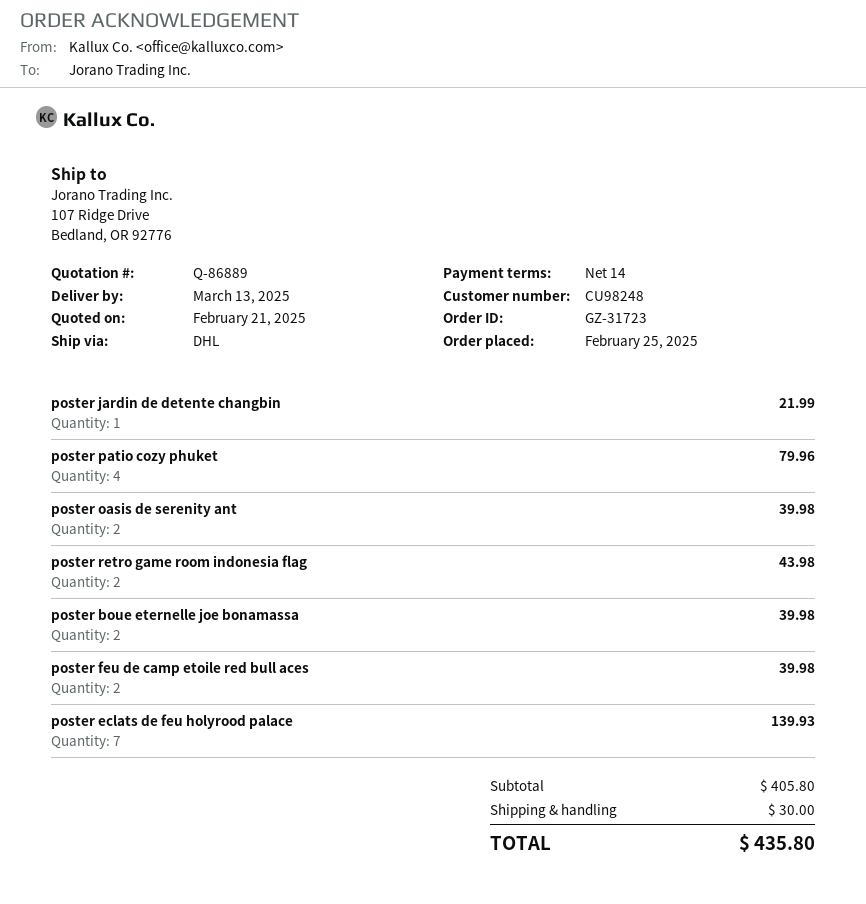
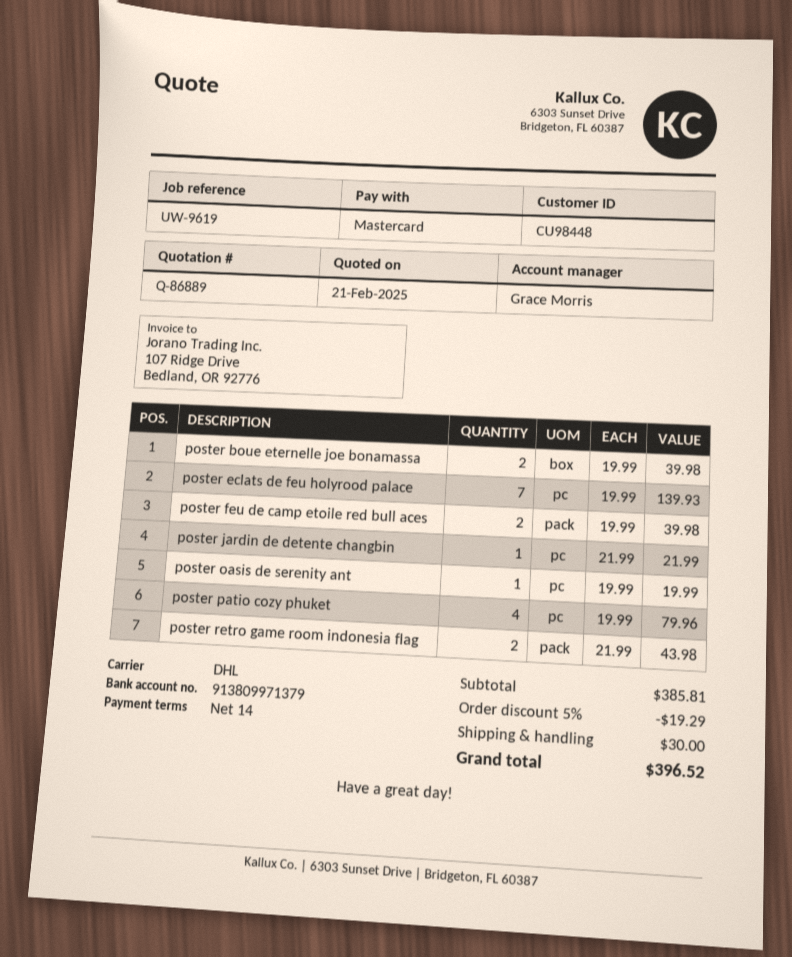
customer number: CU98248 -> CU98448
poster oasis de serenity ant: 2 for 39.98 -> 1 for 19.99
subtotal: 405.80 -> 385.81
discount: none -> 5% = 19.29
total: 435.80 -> 396.52

